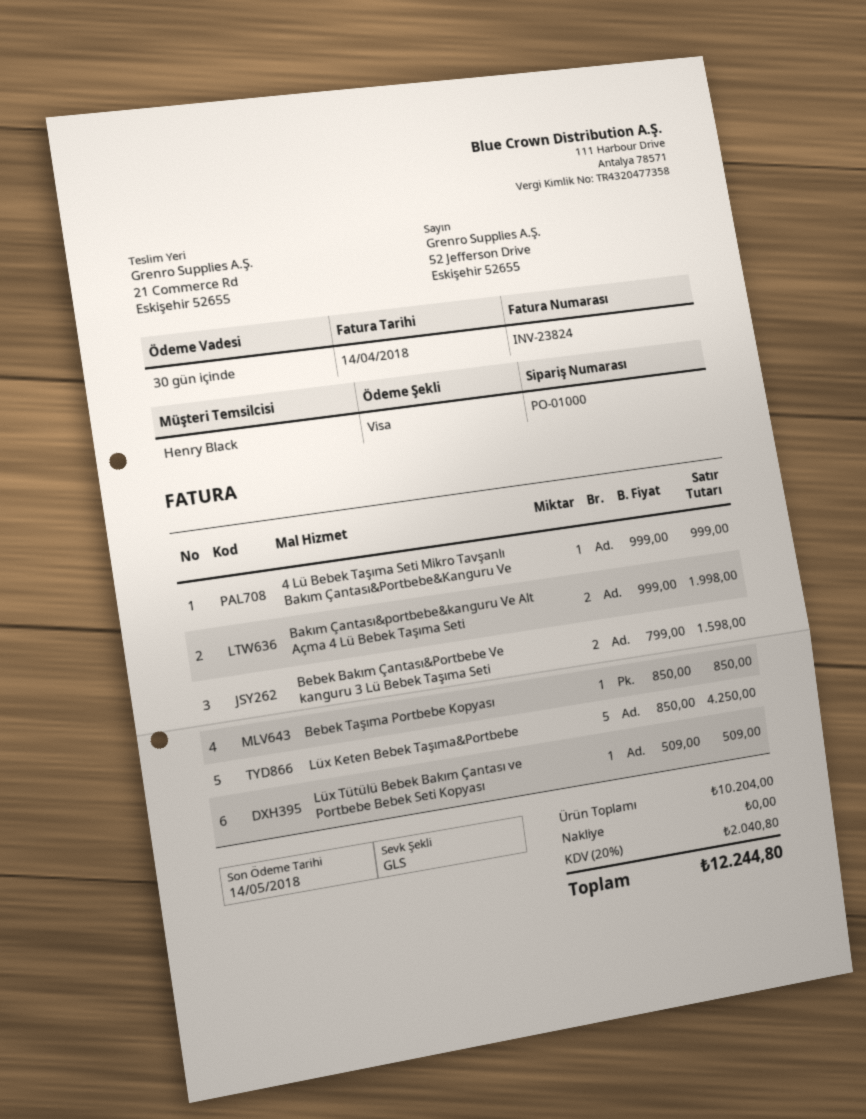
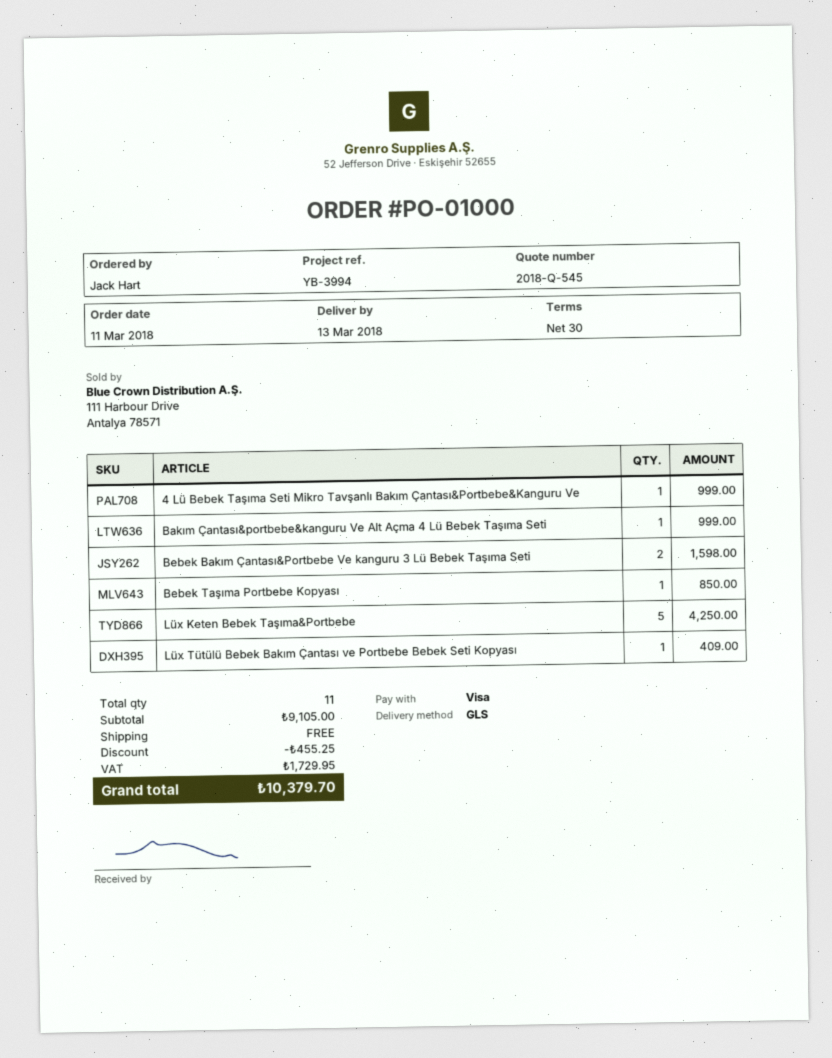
Bakım Çantası&portbebe&kanguru Ve Alt Açma 4 Lü Bebek Taşıma Seti: 2 for 1998.00 -> 1 for 999.00
Lüx Tütülü Bebek Bakım Çantası ve Portbebe Bebek Seti Kopyası: 1 for 509.00 -> 1 for 409.00
subtotal: 10204.00 -> 9105.00
discount: none -> 455.25
tax: 2040.80 -> 1729.95
total: 12244.80 -> 10379.70

